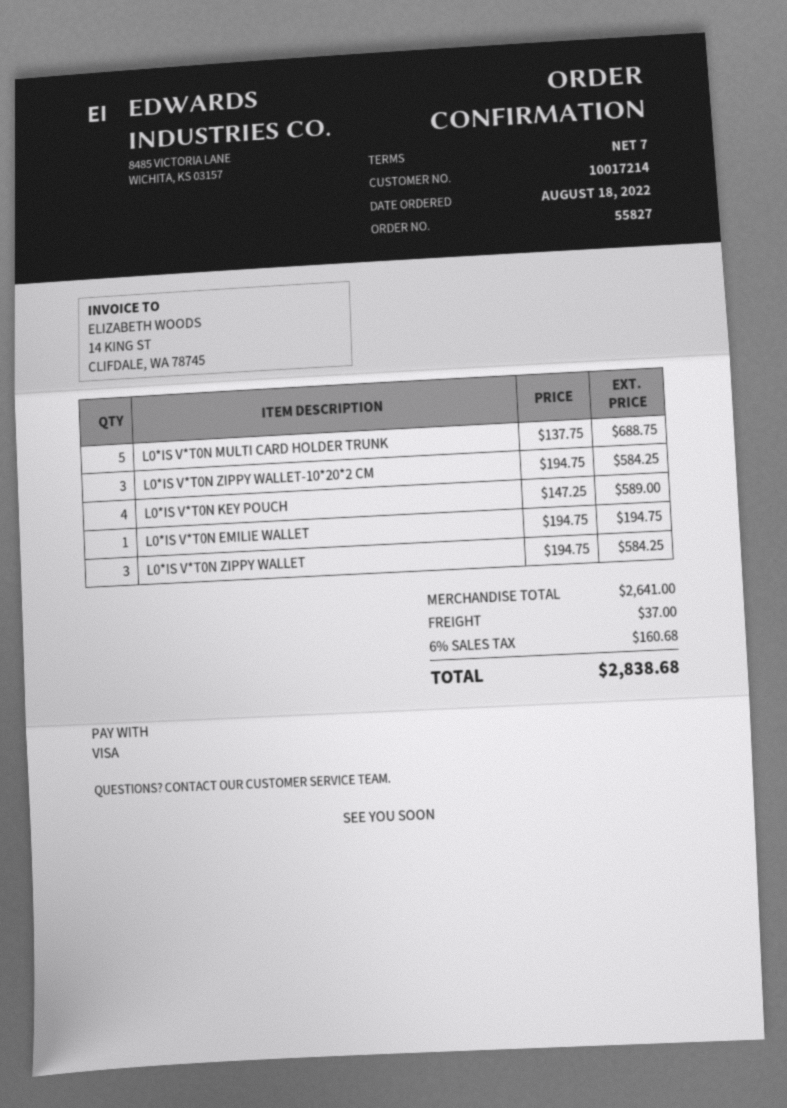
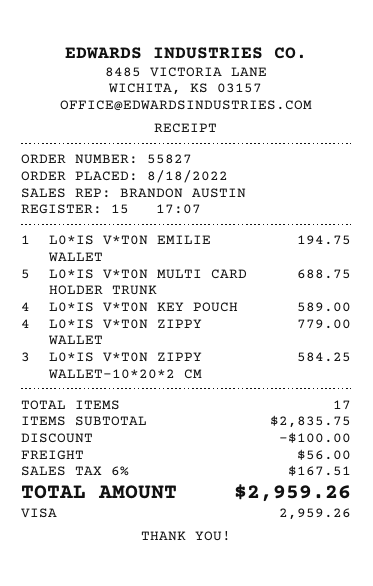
L0*IS V*T0N ZIPPY WALLET: 3 for 584.25 -> 4 for 779.00
subtotal: 2641.00 -> 2835.75
discount: none -> 100.00
shipping: 37.00 -> 56.00
tax: 6% = 160.68 -> 6% = 167.51
total: 2838.68 -> 2959.26

